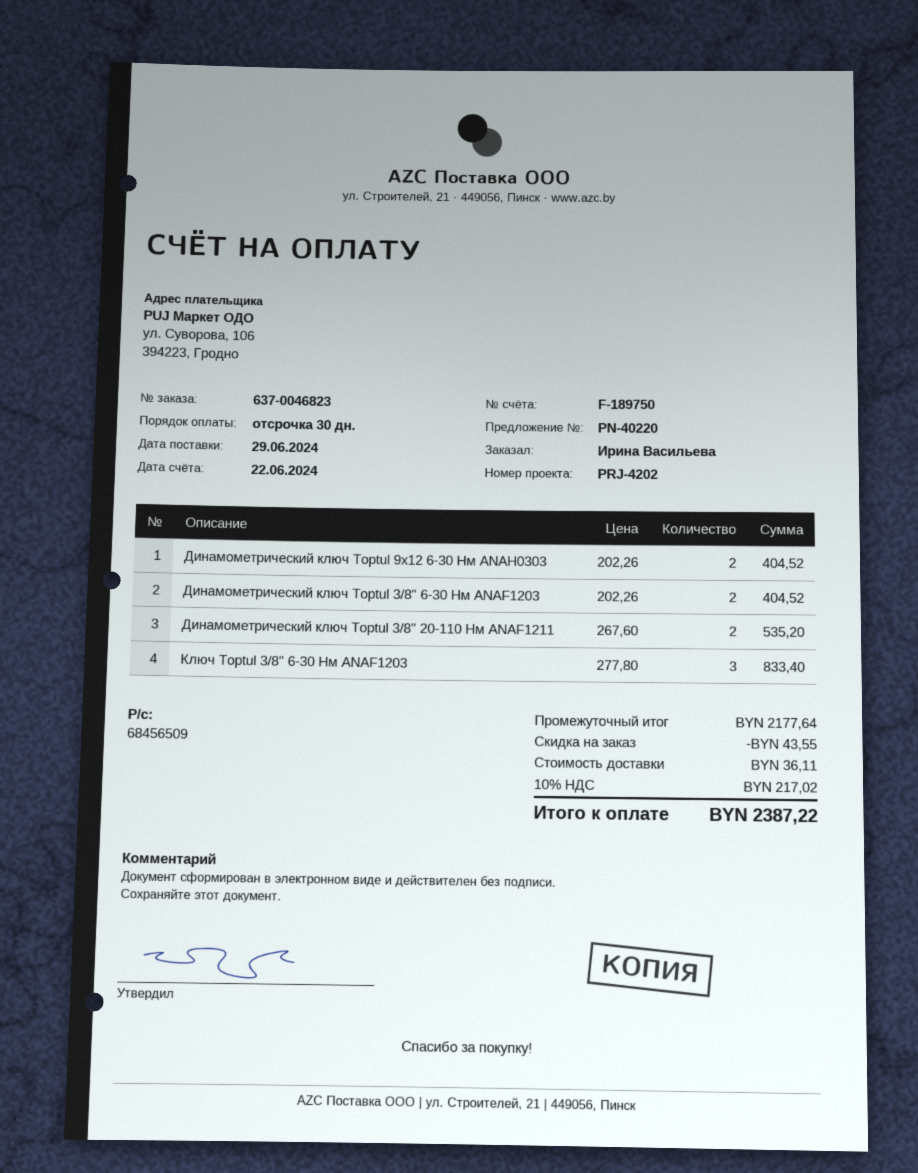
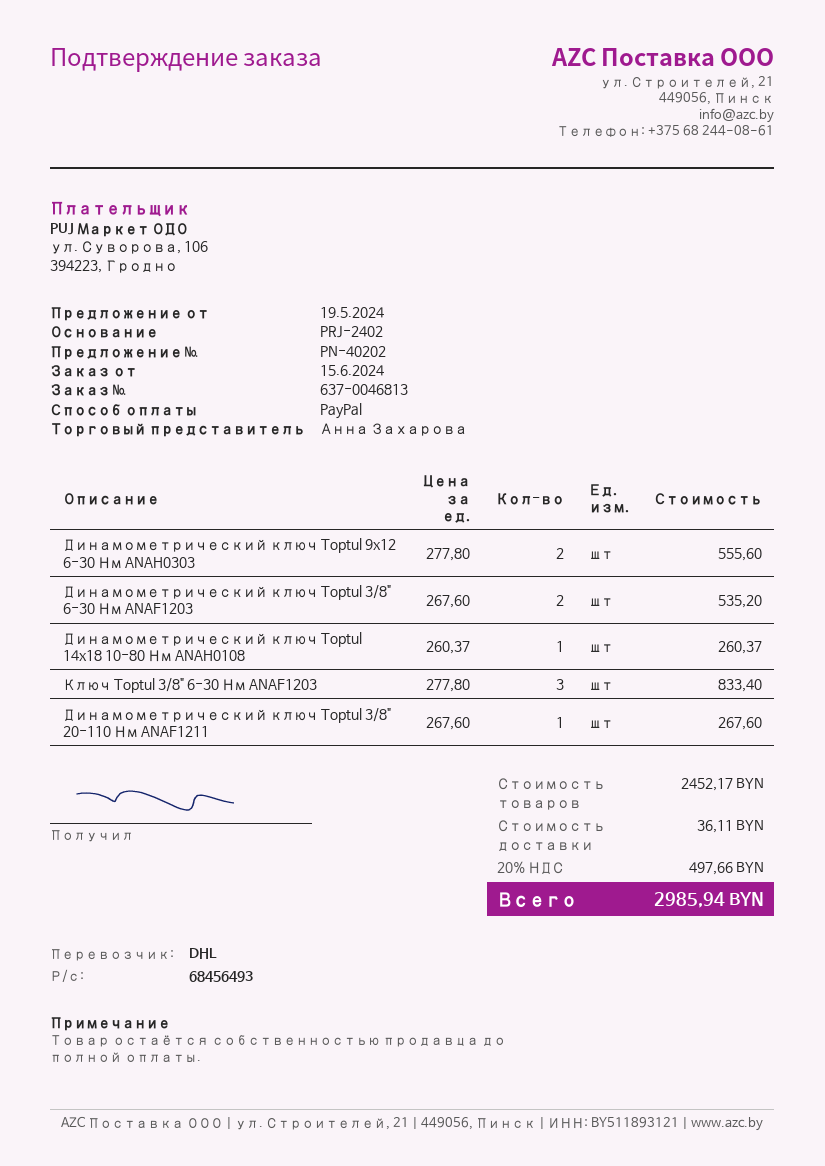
quote number: PN-40220 -> PN-40202
order number: 637-0046823 -> 637-0046813
reference: PRJ-4202 -> PRJ-2402
bank account: 68456509 -> 68456493
Динамометрический ключ Toptul 9x12 6-30 Нм ANAH0303: 2 x 202.26 = 404.52 -> 2 x 277.80 = 555.60
Динамометрический ключ Toptul 3/8" 6-30 Нм ANAF1203: 2 x 202.26 = 404.52 -> 2 x 267.60 = 535.20
Динамометрический ключ Toptul 3/8" 20-110 Нм ANAF1211: 2 x 267.60 = 535.20 -> 1 x 267.60 = 267.60
Динамометрический ключ Toptul 14x18 10-80 Нм ANAH0108: none -> 1 x 260.37 = 260.37
subtotal: 2177.64 -> 2452.17
discount: 43.55 -> none
tax: 10% = 217.02 -> 20% = 497.66
total: 2387.22 -> 2985.94

